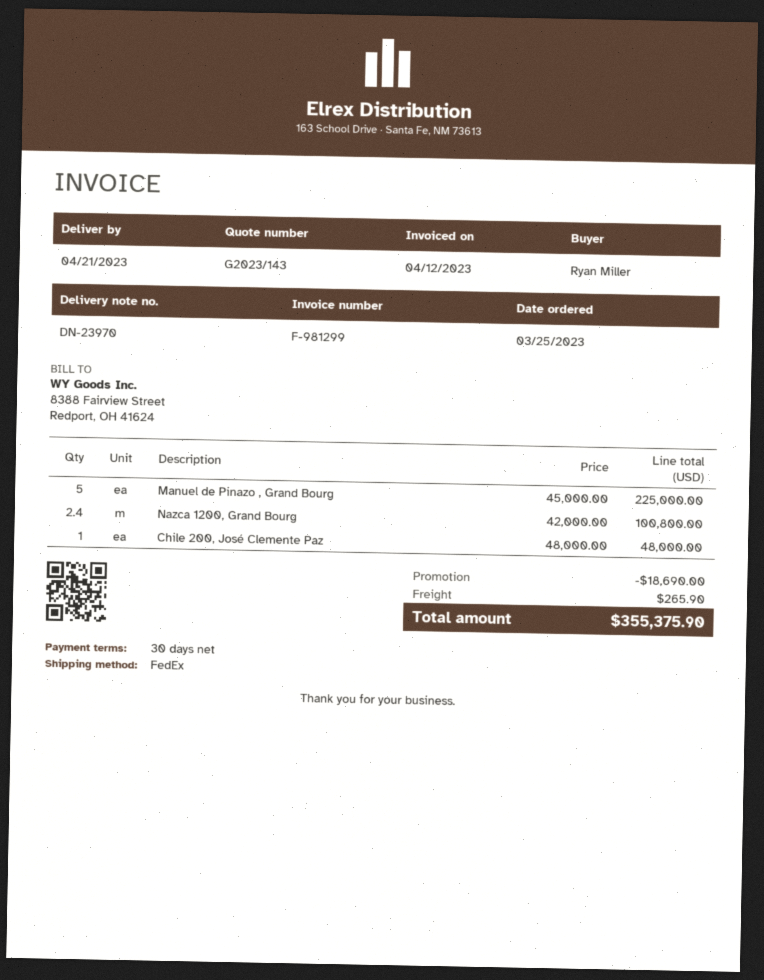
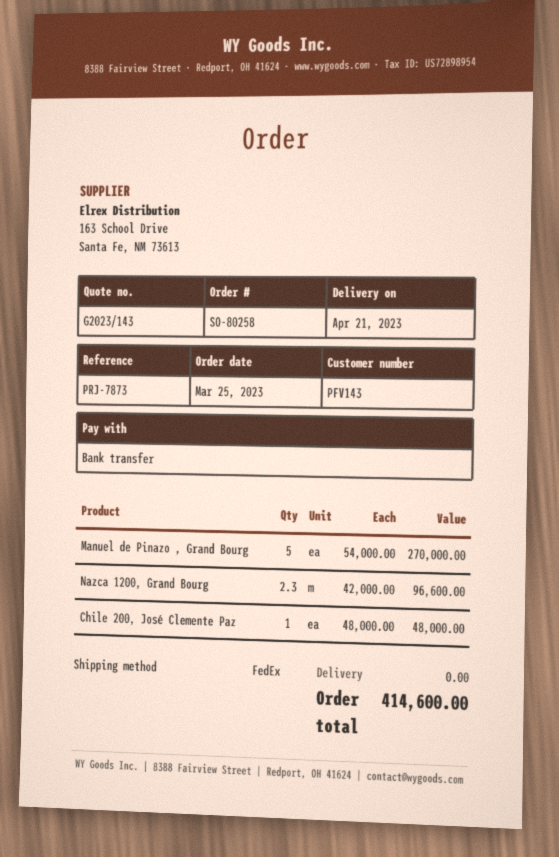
Manuel de Pinazo , Grand Bourg: 5 x 45000.00 = 225000.00 -> 5 x 54000.00 = 270000.00
Nazca 1200, Grand Bourg: 2.4 x 42000.00 = 100800.00 -> 2.3 x 42000.00 = 96600.00
discount: 18690.00 -> none
shipping: 265.90 -> 0.00
total: 355375.90 -> 414600.00

